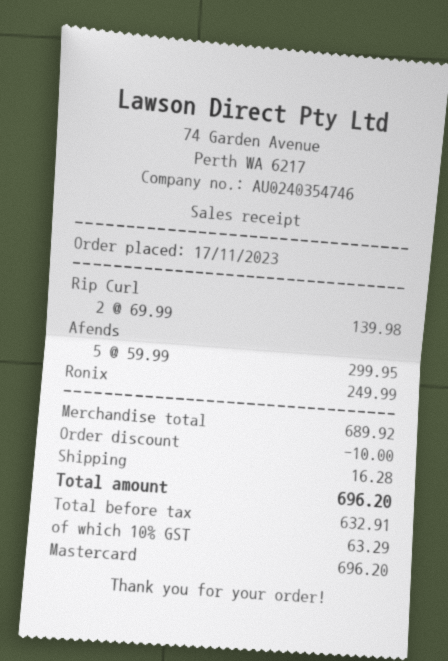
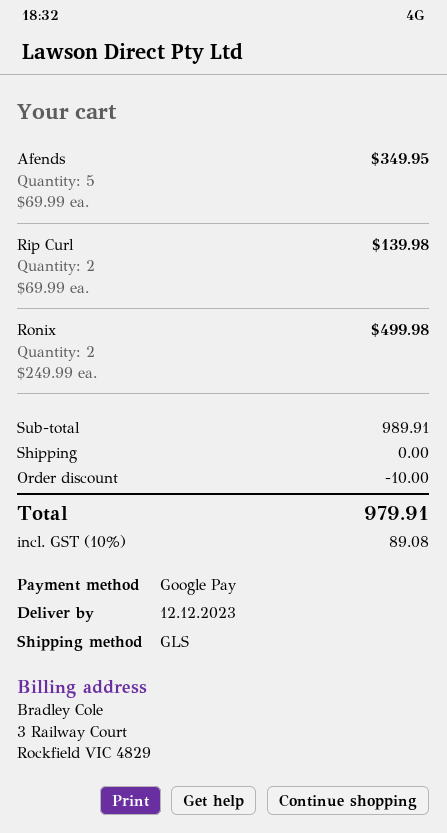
payment method: Mastercard -> Google Pay
Afends: 5 x 59.99 = 299.95 -> 5 x 69.99 = 349.95
Ronix: 1 x 249.99 = 249.99 -> 2 x 249.99 = 499.98
subtotal: 689.92 -> 989.91
shipping: 16.28 -> 0.00
tax: 10% = 63.29 -> 10% = 89.08
total: 696.20 -> 979.91

